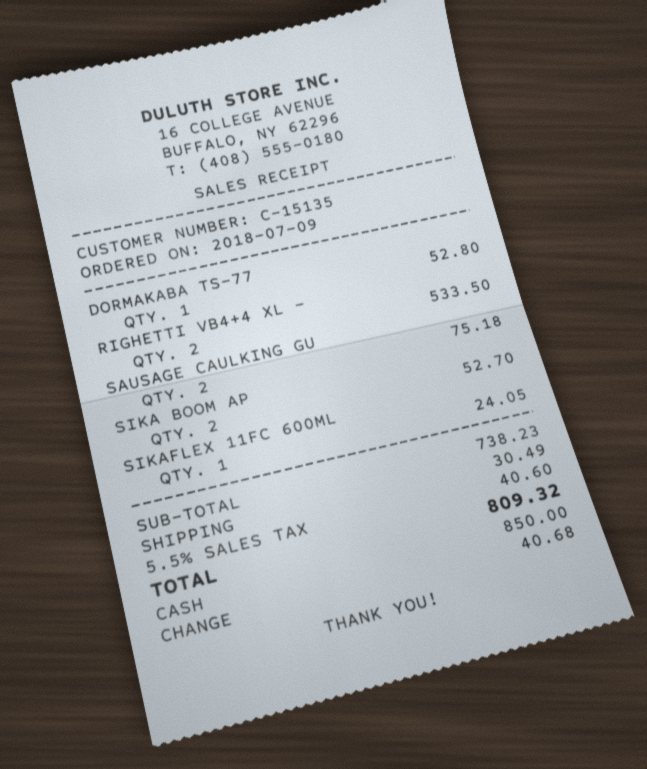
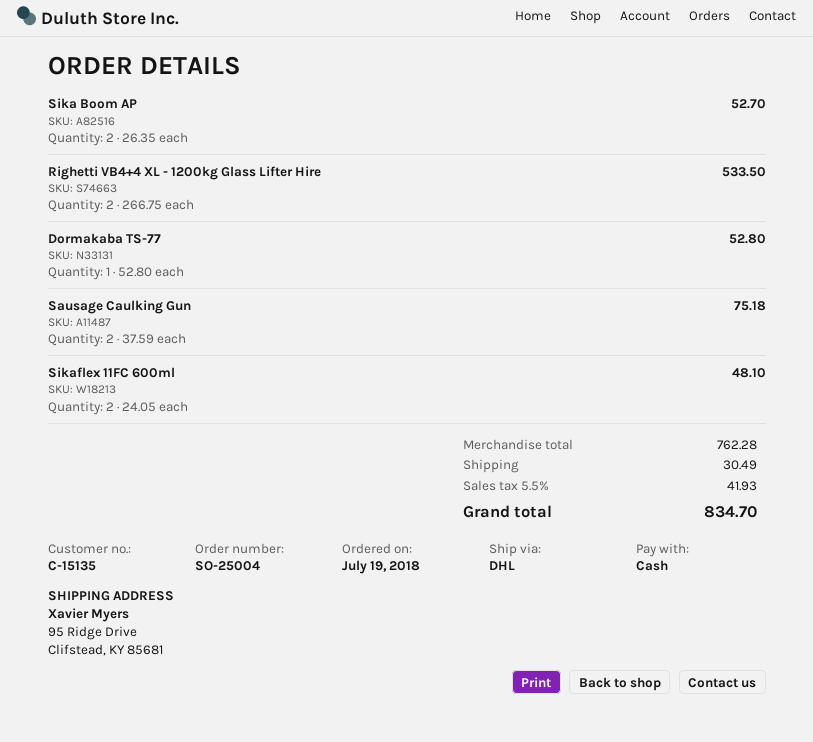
order date: 2018-07-09 -> 2018-07-19
SIKAFLEX 11FC 600ML: 1 for 24.05 -> 2 for 48.10
subtotal: 738.23 -> 762.28
tax: 5.5% = 40.60 -> 5.5% = 41.93
total: 809.32 -> 834.70

